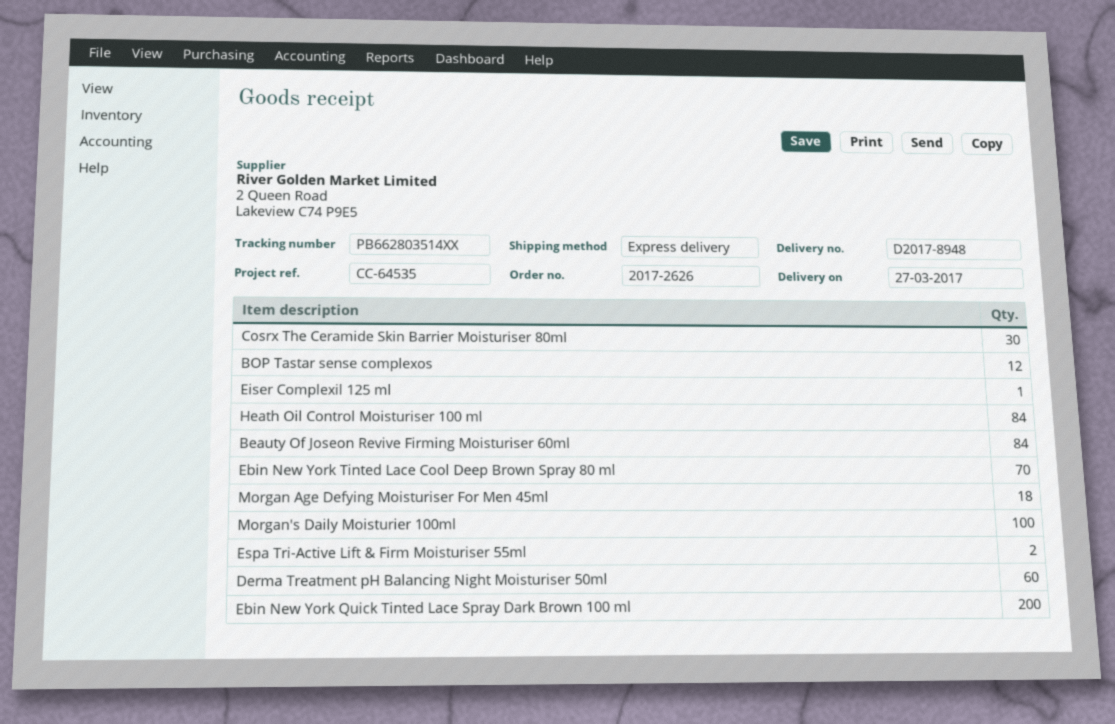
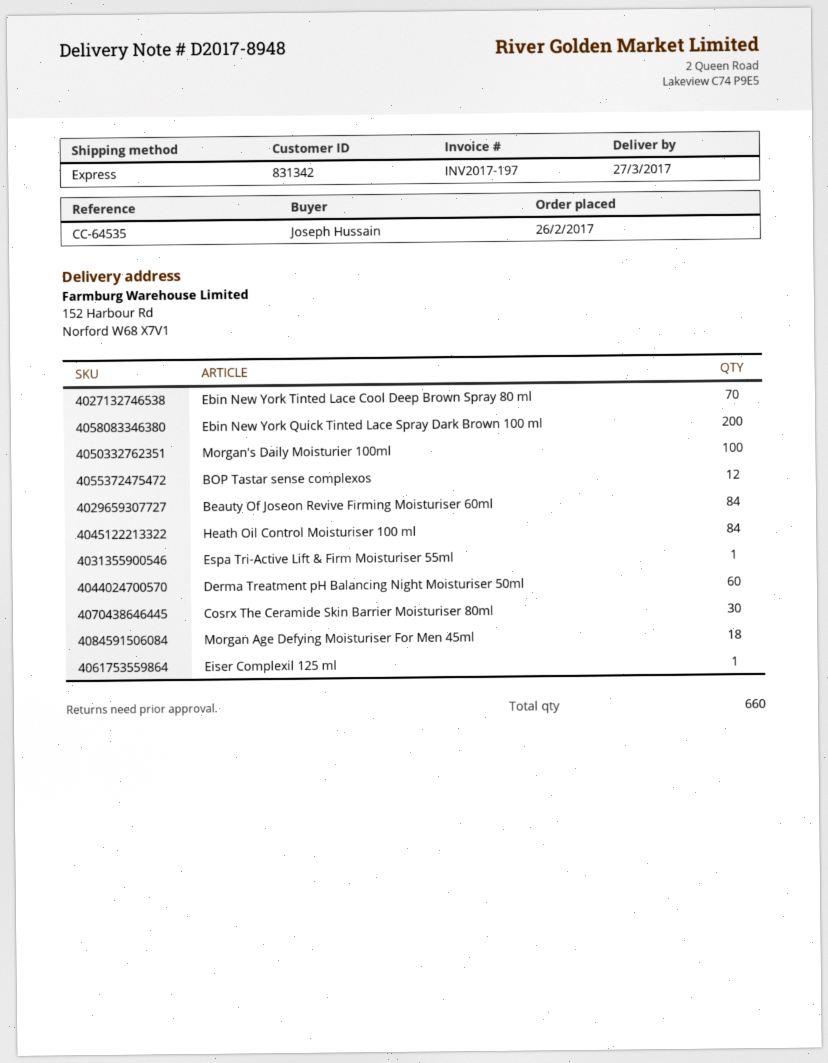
Espa Tri-Active Lift & Firm Moisturiser 55ml: 2 -> 1

